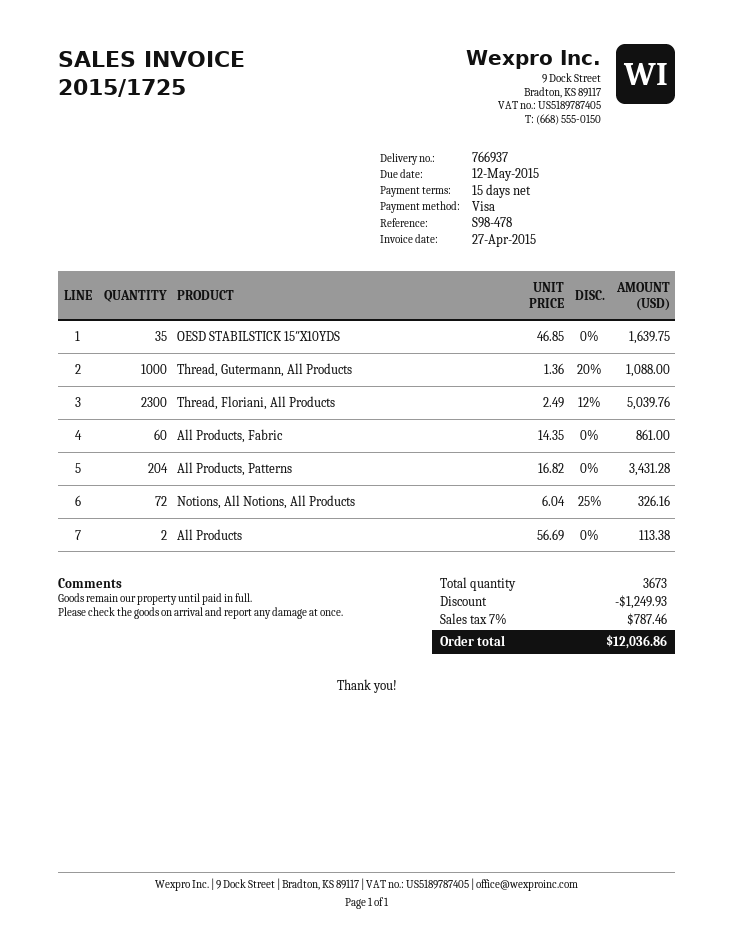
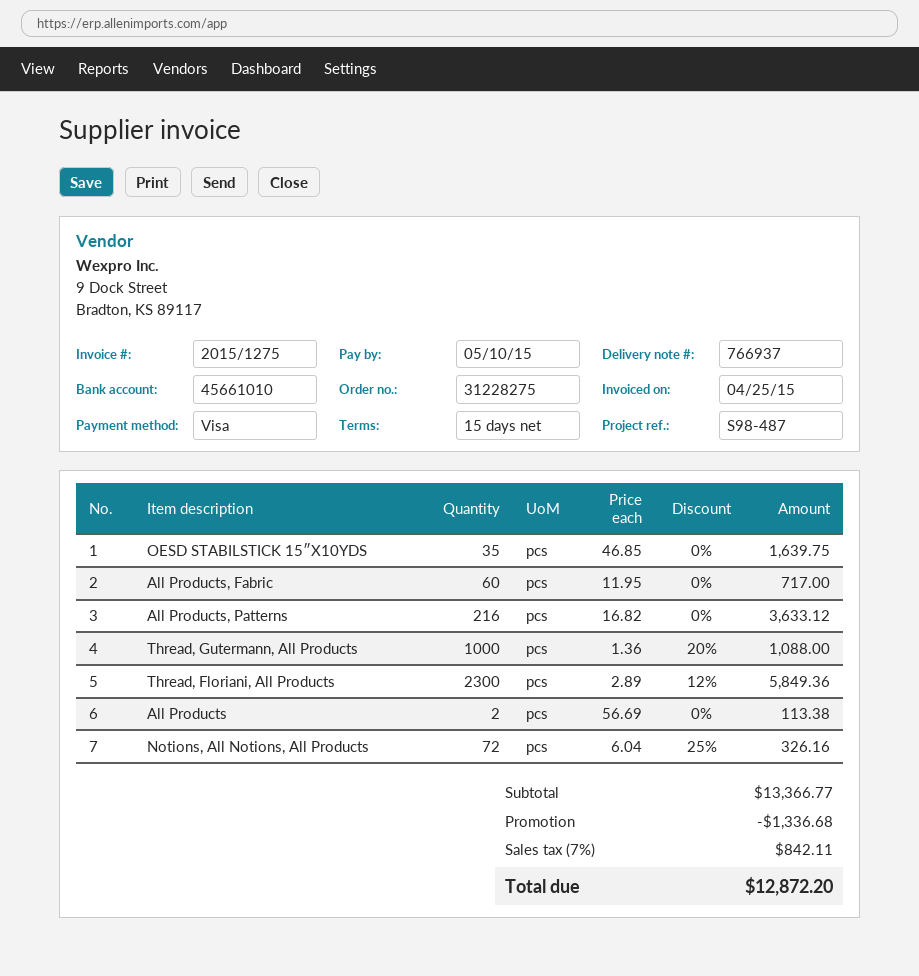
invoice number: 2015/1725 -> 2015/1275
invoice date: 2015-04-27 -> 2015-04-25
due date: 2015-05-12 -> 2015-05-10
reference: S98-478 -> S98-487
Thread, Floriani, All Products: 2300 x 2.49 - 12% = 5039.76 -> 2300 x 2.89 - 12% = 5849.36
All Products, Fabric: 60 x 14.35 = 861.00 -> 60 x 11.95 = 717.00
All Products, Patterns: 204 x 16.82 = 3431.28 -> 216 x 16.82 = 3633.12
discount: 1249.93 -> 1336.68
tax: 7% = 787.46 -> 7% = 842.11
total: 12036.86 -> 12872.20

